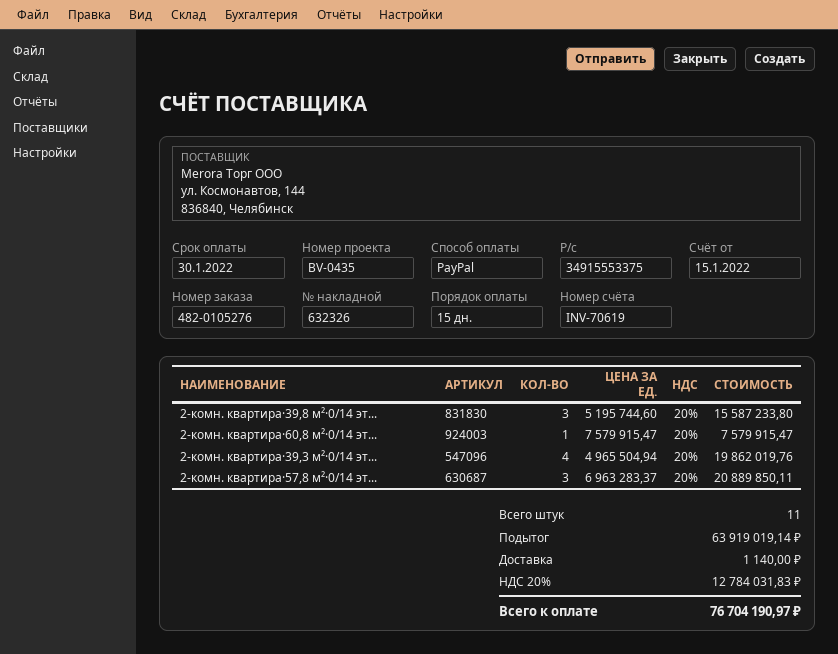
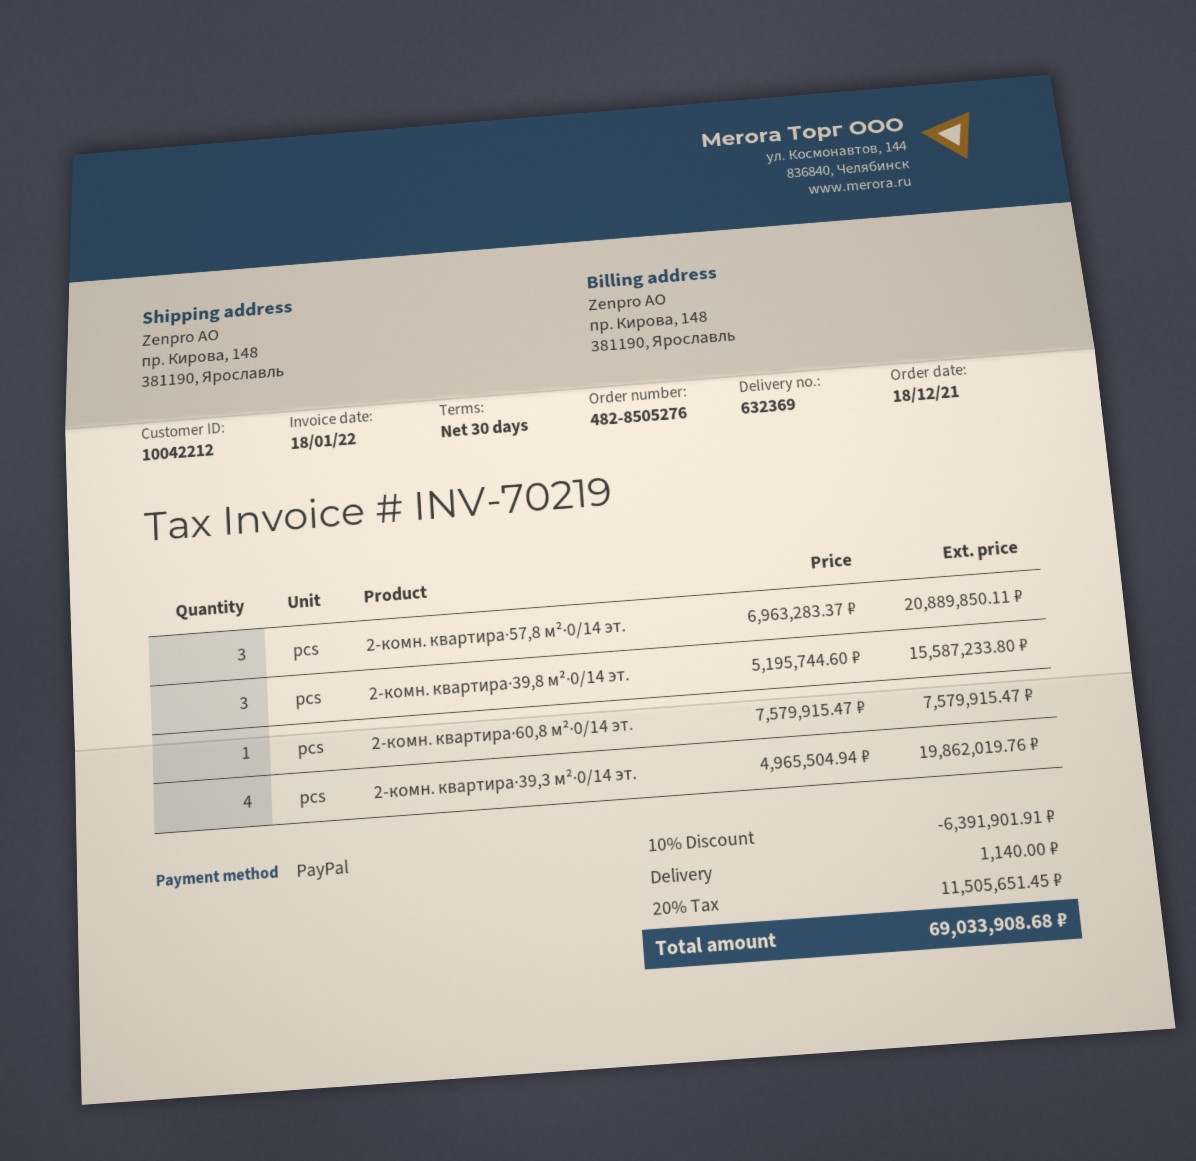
order number: 482-0105276 -> 482-8505276
delivery note number: 632326 -> 632369
invoice number: INV-70619 -> INV-70219
invoice date: 2022-01-15 -> 2022-01-18
payment terms: 15 days -> 30 days
discount: none -> 10% = 6391901.91
tax: 20% = 12784031.83 -> 20% = 11505651.45
total: 76704190.97 -> 69033908.68

